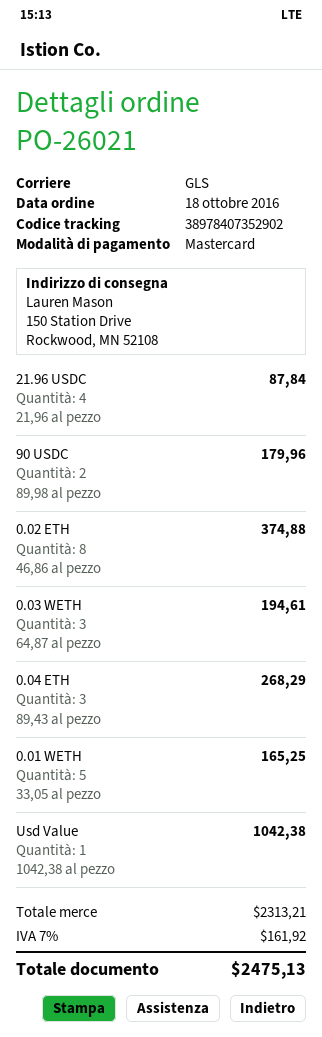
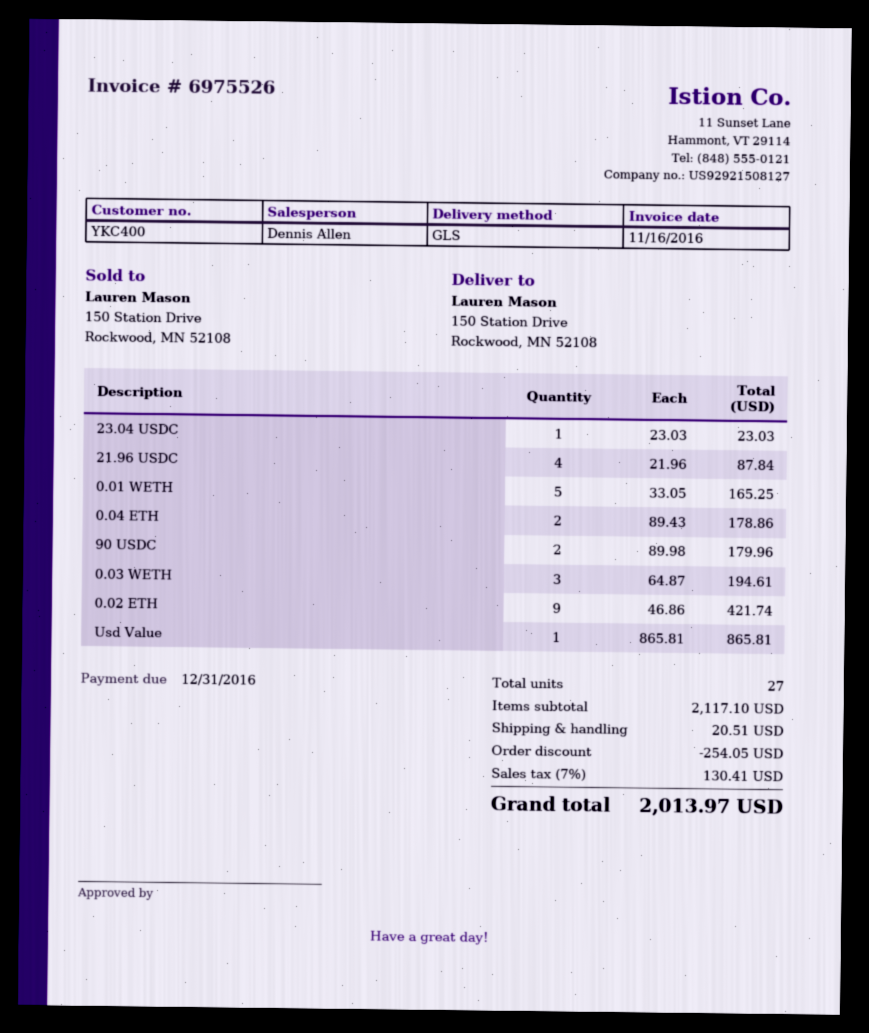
0.02 ETH: 8 x 46.86 = 374.88 -> 9 x 46.86 = 421.74
0.04 ETH: 3 x 89.43 = 268.29 -> 2 x 89.43 = 178.86
Usd Value: 1 x 1042.38 = 1042.38 -> 1 x 865.81 = 865.81
23.04 USDC: none -> 1 x 23.03 = 23.03
subtotal: 2313.21 -> 2117.10
discount: none -> 254.05
shipping: none -> 20.51
tax: 7% = 161.92 -> 7% = 130.41
total: 2475.13 -> 2013.97

